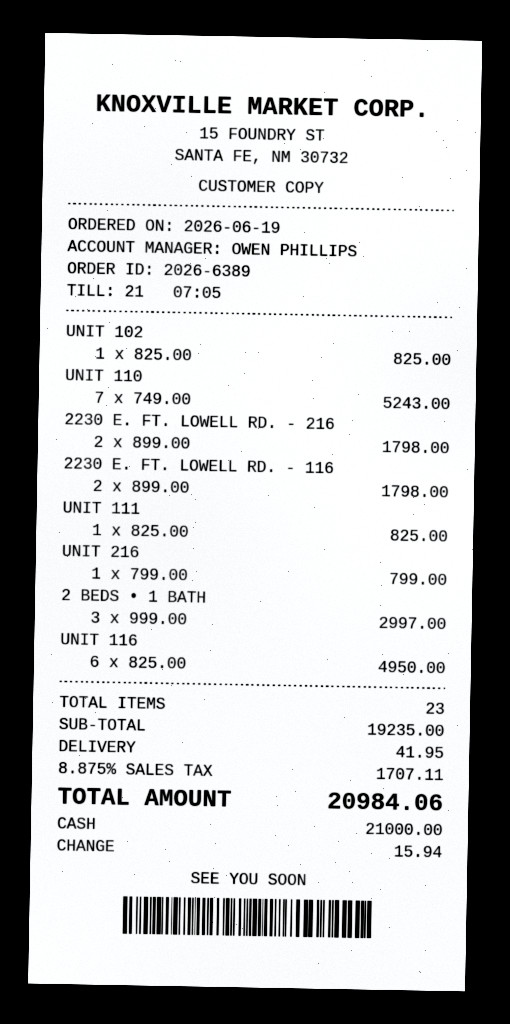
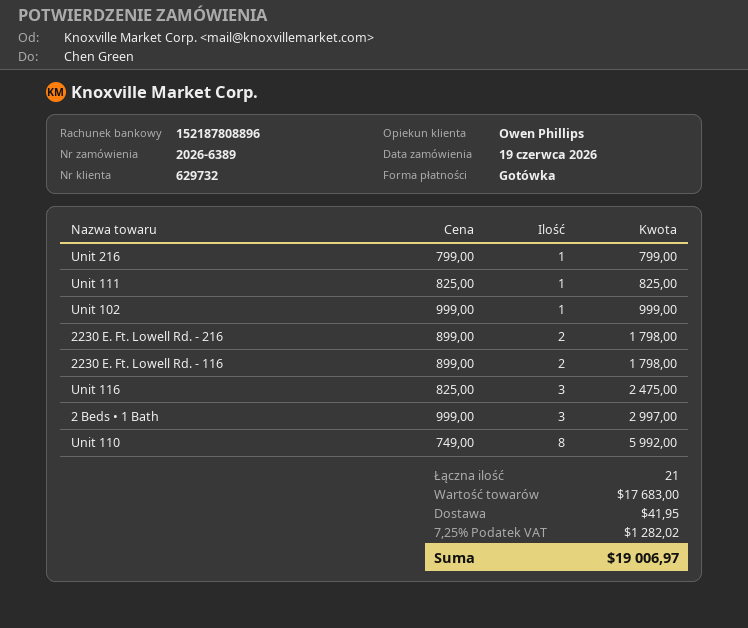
UNIT 102: 1 x 825.00 = 825.00 -> 1 x 999.00 = 999.00
UNIT 110: 7 x 749.00 = 5243.00 -> 8 x 749.00 = 5992.00
UNIT 116: 6 x 825.00 = 4950.00 -> 3 x 825.00 = 2475.00
total quantity: 23 -> 21
subtotal: 19235.00 -> 17683.00
tax: 8.875% = 1707.11 -> 7.25% = 1282.02
total: 20984.06 -> 19006.97

